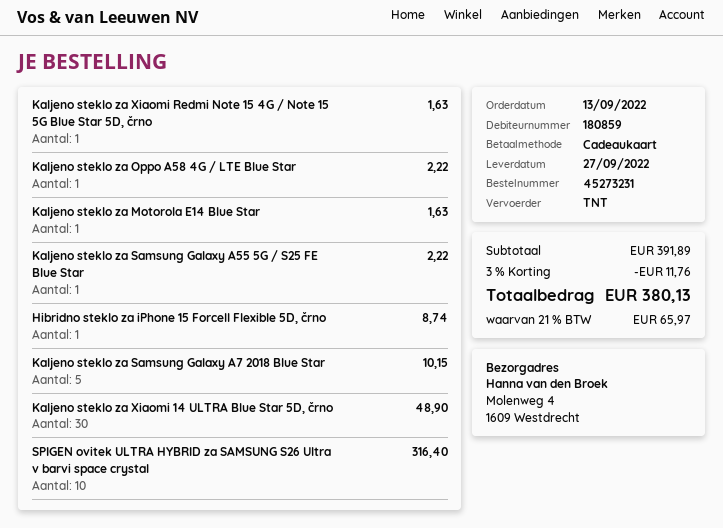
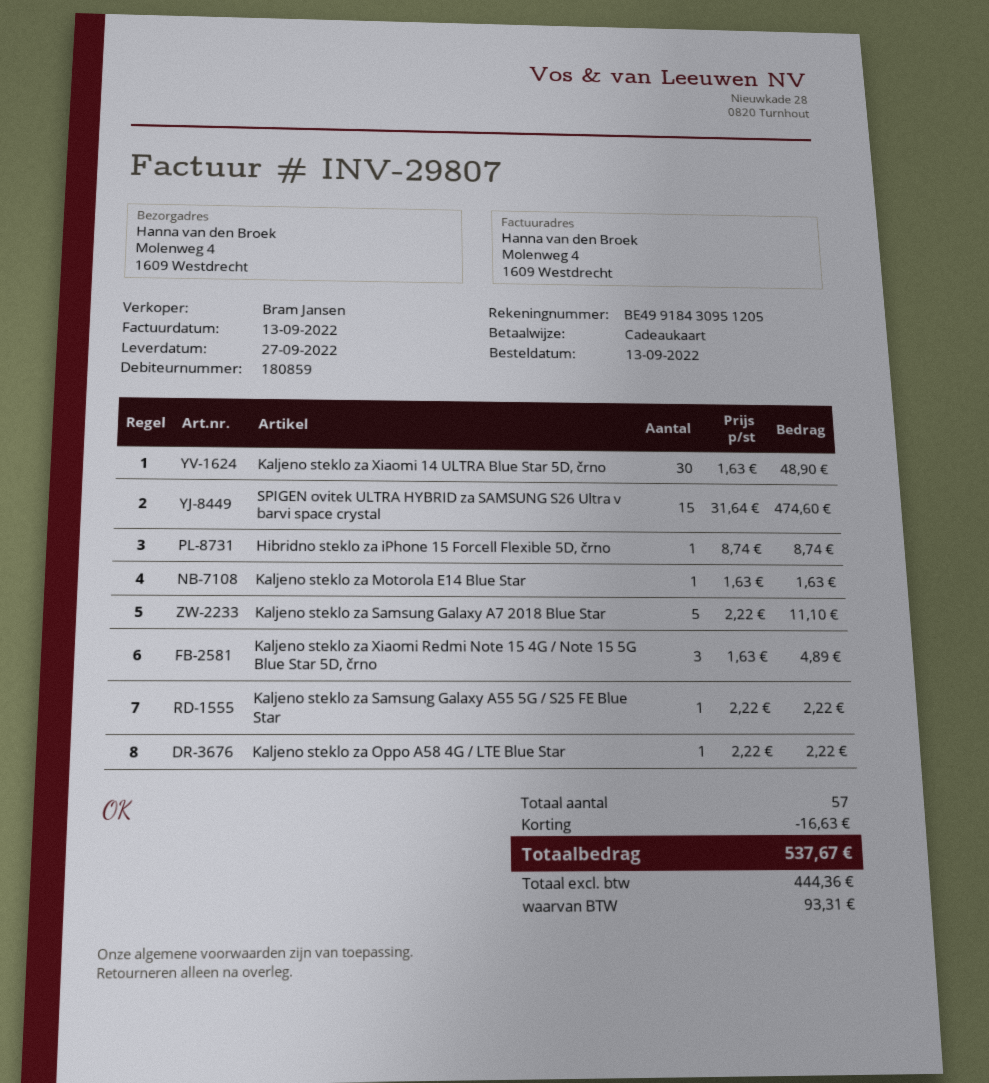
Kaljeno steklo za Xiaomi Redmi Note 15 4G / Note 15 5G Blue Star 5D, črno: 1 for 1.63 -> 3 for 4.89
Kaljeno steklo za Samsung Galaxy A7 2018 Blue Star: 5 for 10.15 -> 5 for 11.10
SPIGEN ovitek ULTRA HYBRID za SAMSUNG S26 Ultra v barvi space crystal: 10 for 316.40 -> 15 for 474.60
discount: 11.76 -> 16.63
tax: 65.97 -> 93.31
total: 380.13 -> 537.67

